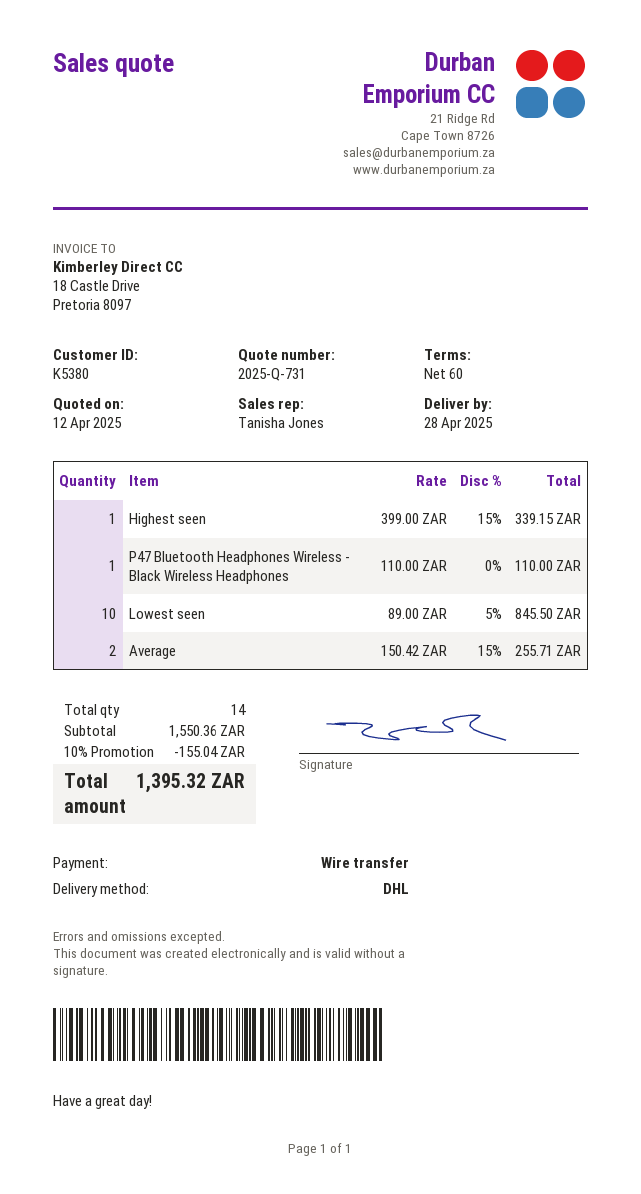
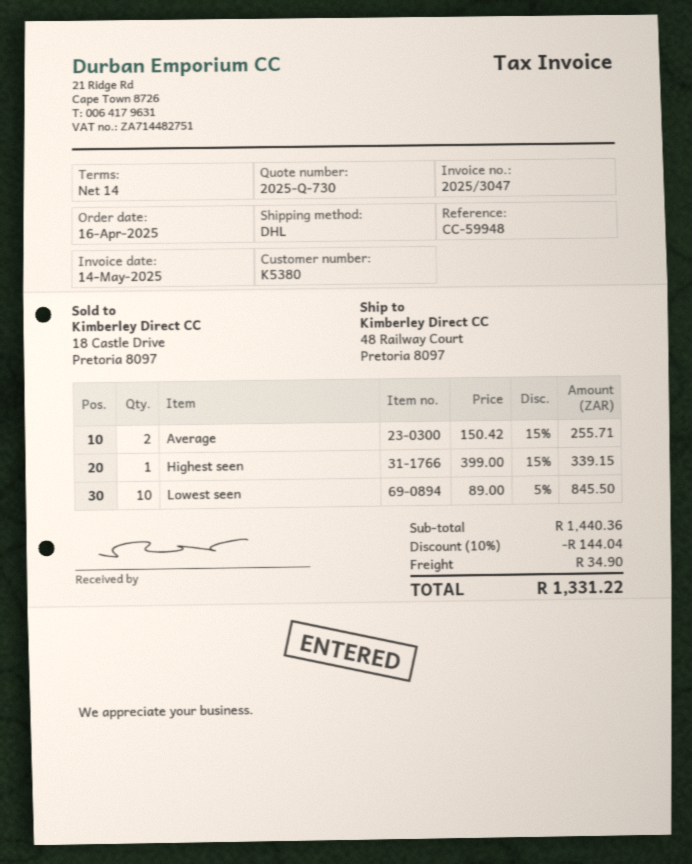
quote number: 2025-Q-731 -> 2025-Q-730
payment terms: 60 days -> 14 days
P47 Bluetooth Headphones Wireless - Black Wireless Headphones: 1 x 110.00 = 110.00 -> none
subtotal: 1550.36 -> 1440.36
discount: 10% = 155.04 -> 10% = 144.04
shipping: none -> 34.90
total: 1395.32 -> 1331.22

